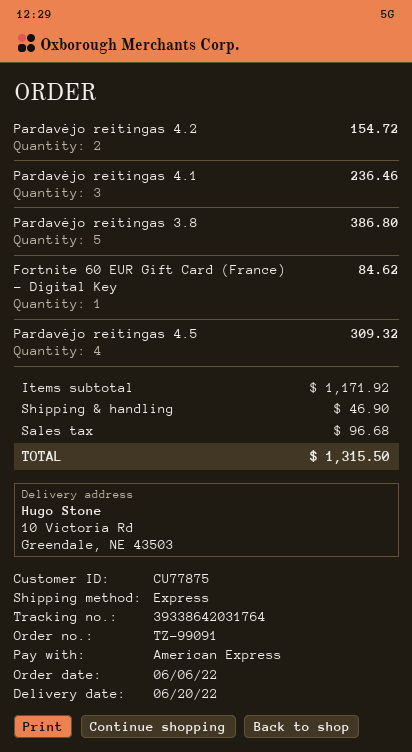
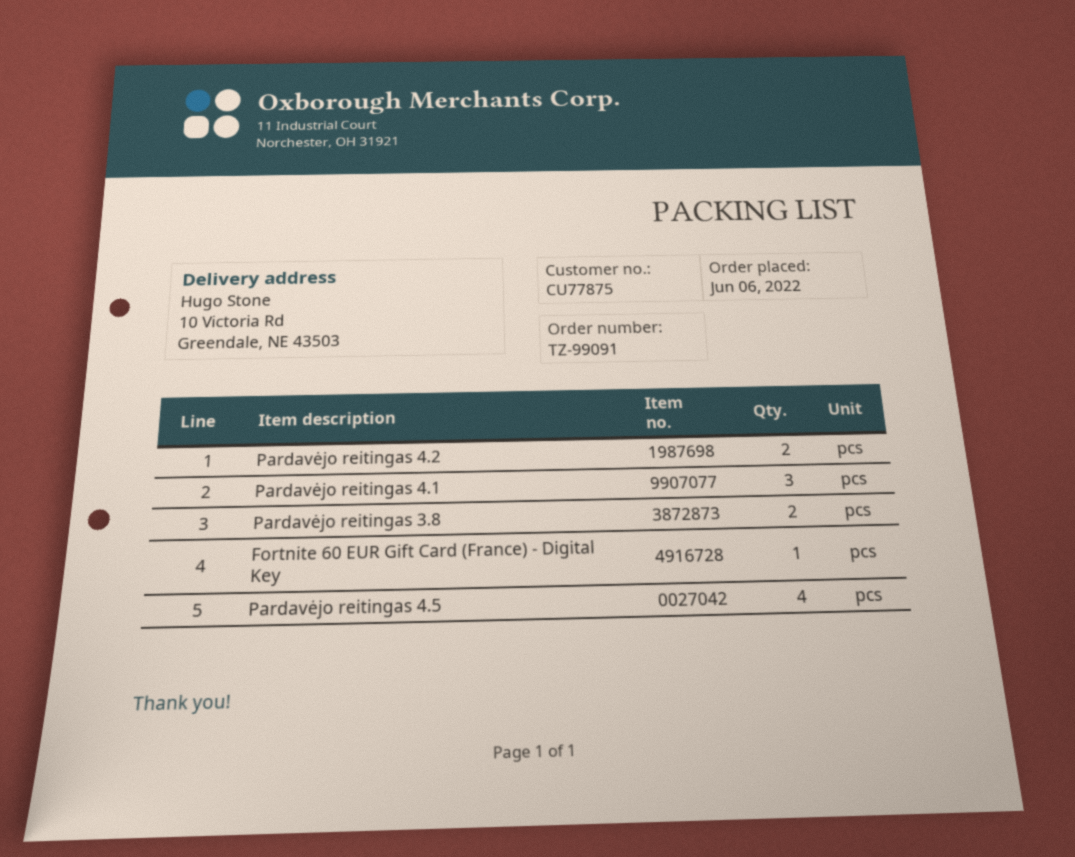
Pardavėjo reitingas 3.8: 5 -> 2

